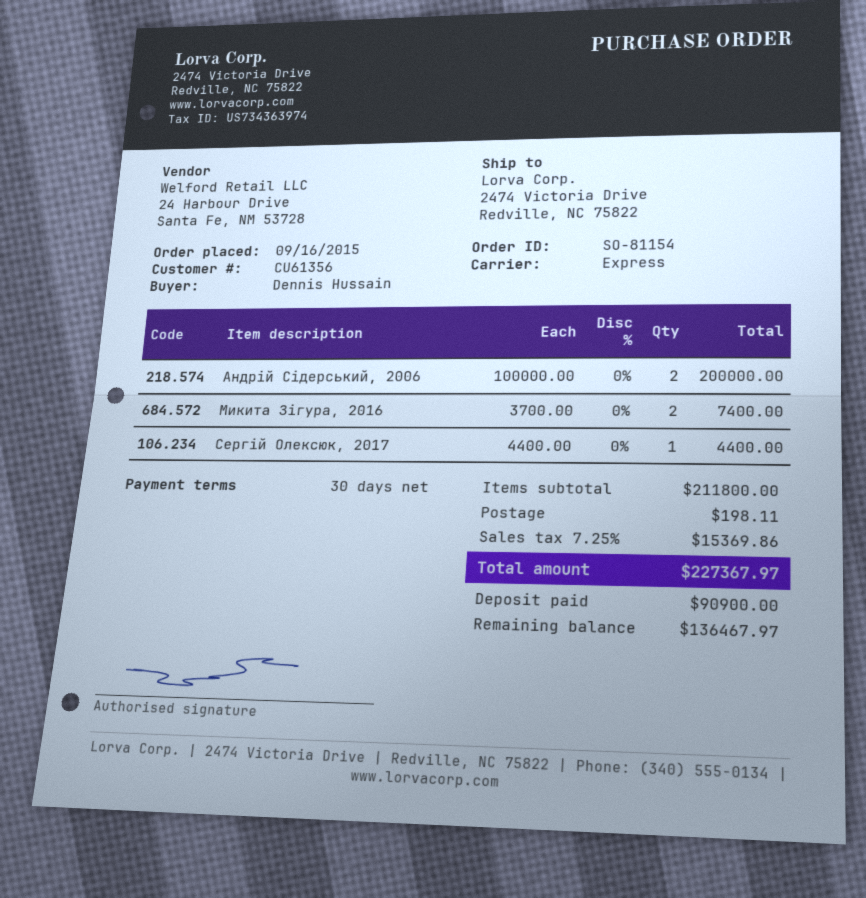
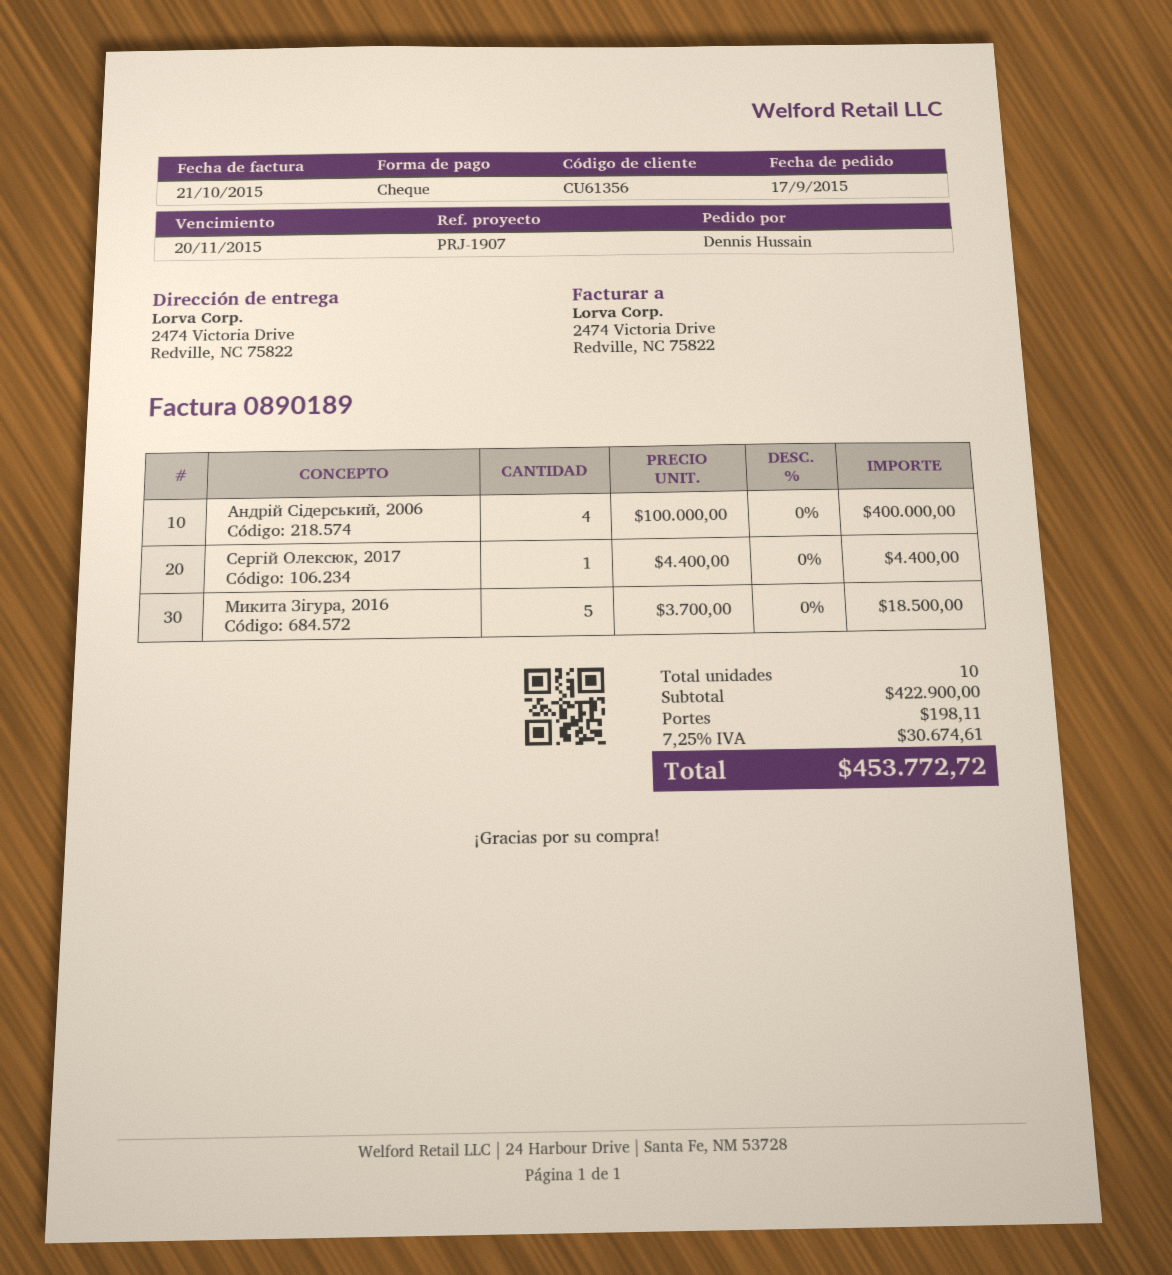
order date: 2015-09-16 -> 2015-09-17
Андрій Сідерський, 2006: 2 x 100000.00 = 200000.00 -> 4 x 100000.00 = 400000.00
Микита Зігура, 2016: 2 x 3700.00 = 7400.00 -> 5 x 3700.00 = 18500.00
subtotal: 211800.00 -> 422900.00
tax: 7.25% = 15369.86 -> 7.25% = 30674.61
total: 227367.97 -> 453772.72

